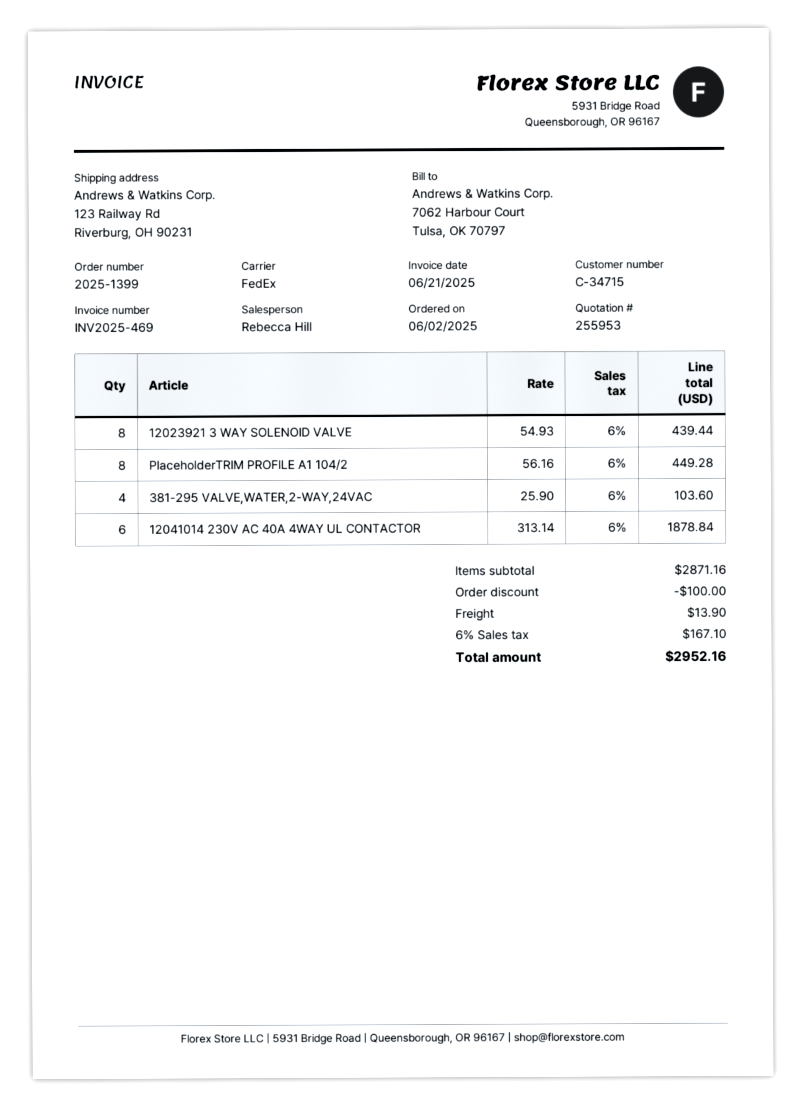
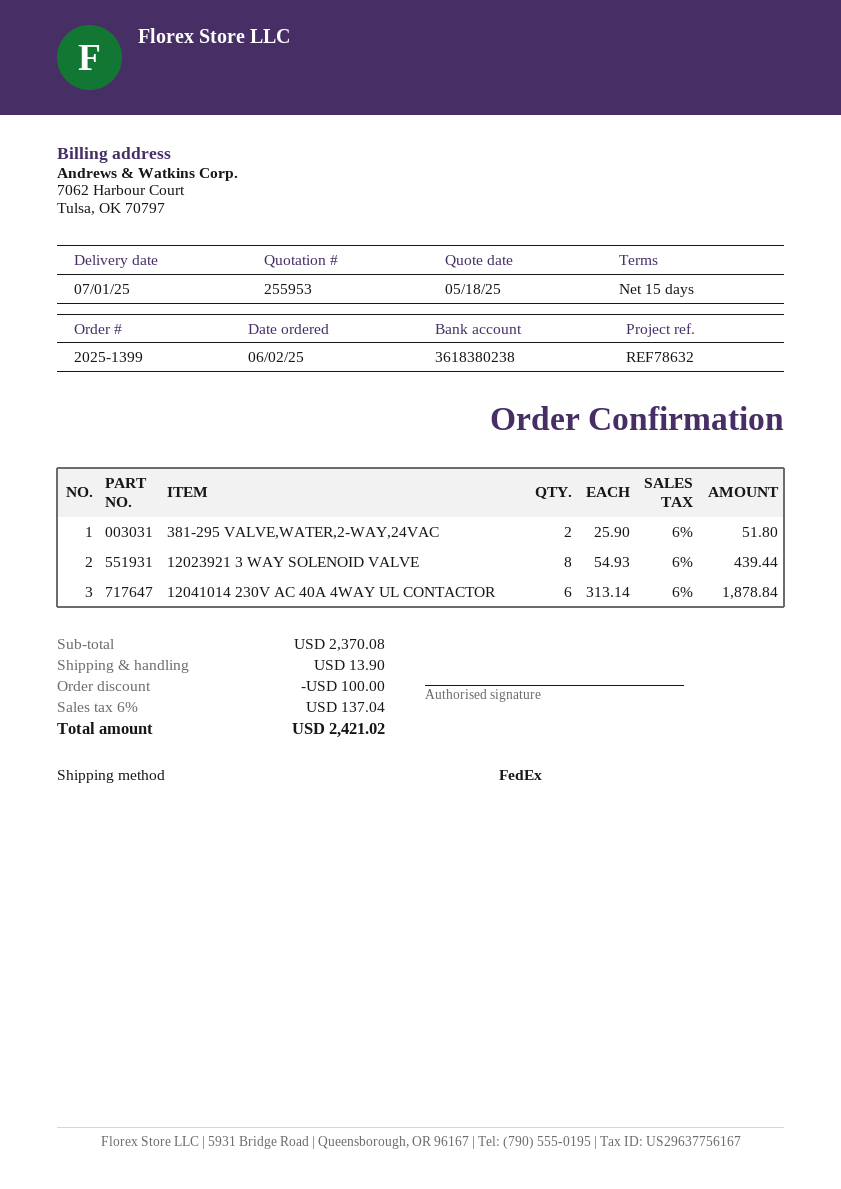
PlaceholderTRIM PROFILE A1 104/2: 8 x 56.16 = 449.28 -> none
381-295 VALVE,WATER,2-WAY,24VAC: 4 x 25.90 = 103.60 -> 2 x 25.90 = 51.80
subtotal: 2871.16 -> 2370.08
tax: 6% = 167.10 -> 6% = 137.04
total: 2952.16 -> 2421.02

